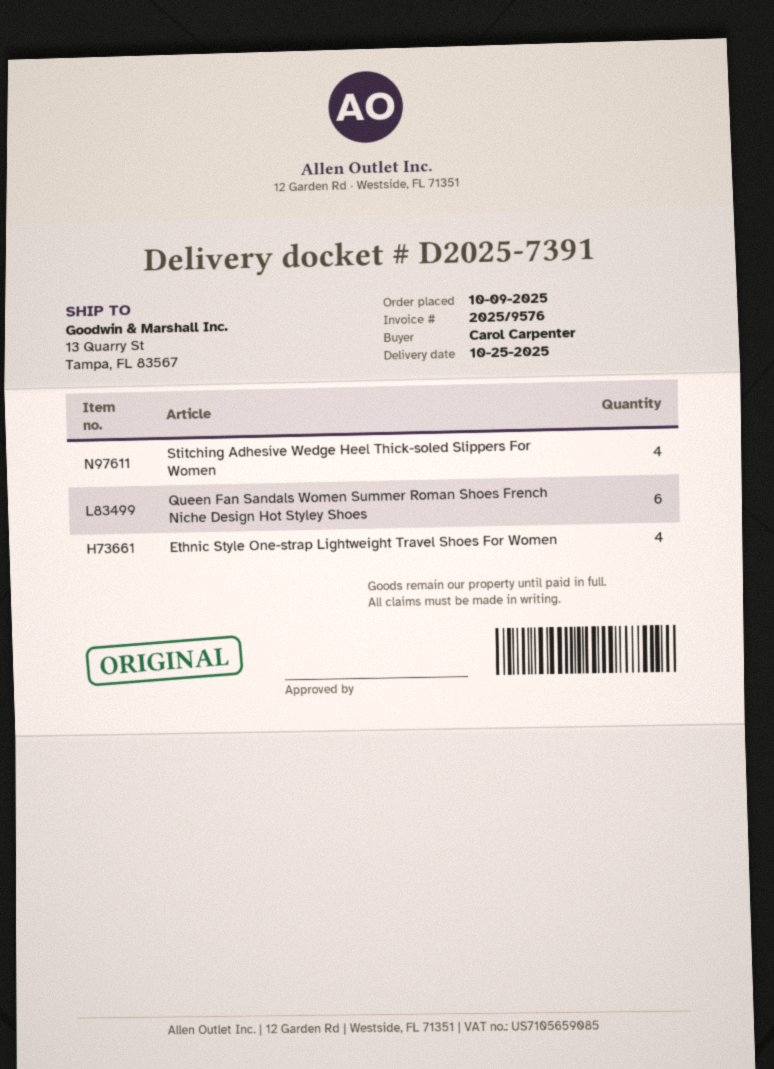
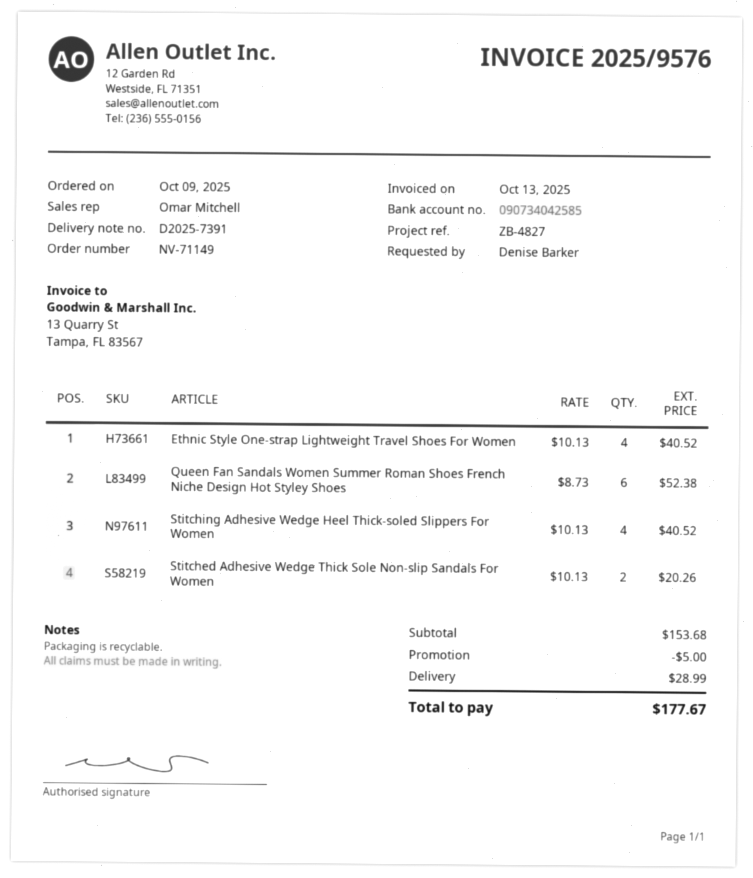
ordered by: Carol Carpenter -> Denise Barker
Stitched Adhesive Wedge Thick Sole Non-slip Sandals For Women: none -> 2

